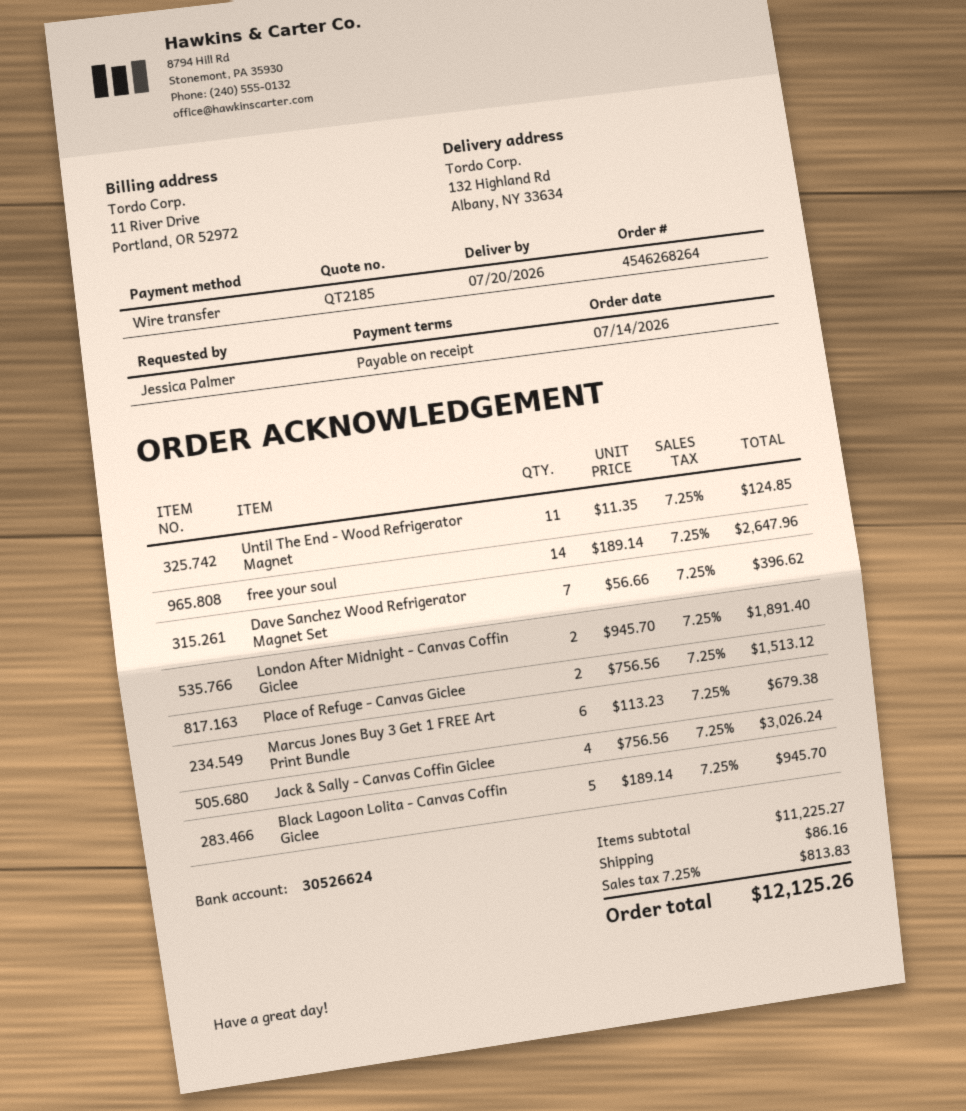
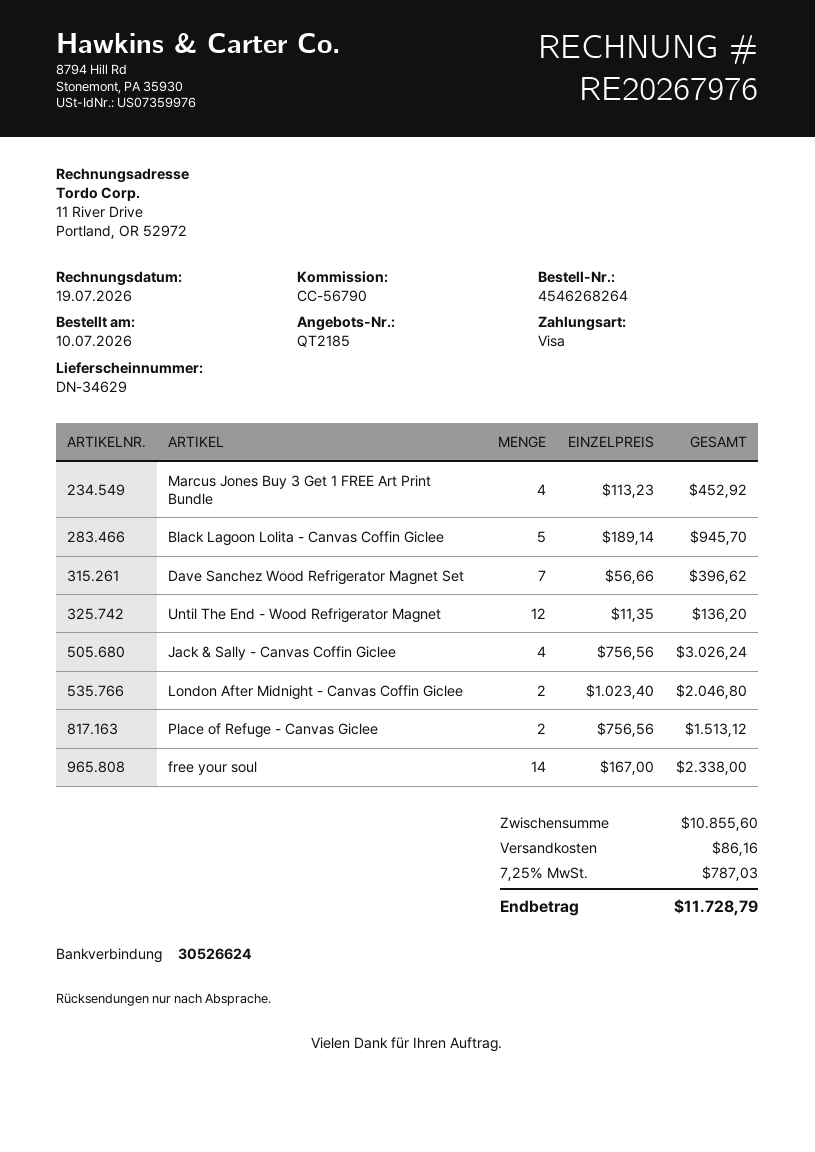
order date: 2026-07-14 -> 2026-07-10
payment method: bank transfer -> Visa
Until The End - Wood Refrigerator Magnet: 11 x 11.35 = 124.85 -> 12 x 11.35 = 136.20
free your soul: 14 x 189.14 = 2647.96 -> 14 x 167.00 = 2338.00
London After Midnight - Canvas Coffin Giclee: 2 x 945.70 = 1891.40 -> 2 x 1023.40 = 2046.80
Marcus Jones Buy 3 Get 1 FREE Art Print Bundle: 6 x 113.23 = 679.38 -> 4 x 113.23 = 452.92
subtotal: 11225.27 -> 10855.60
tax: 7.25% = 813.83 -> 7.25% = 787.03
total: 12125.26 -> 11728.79

